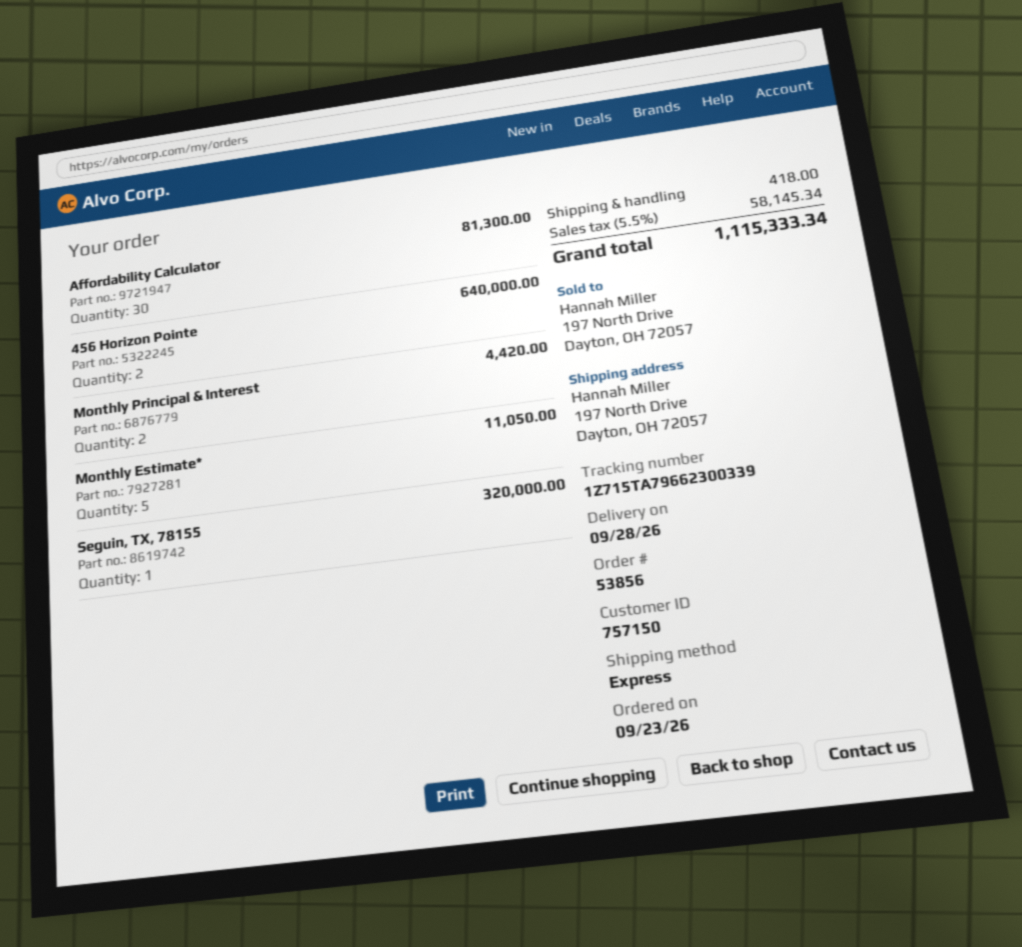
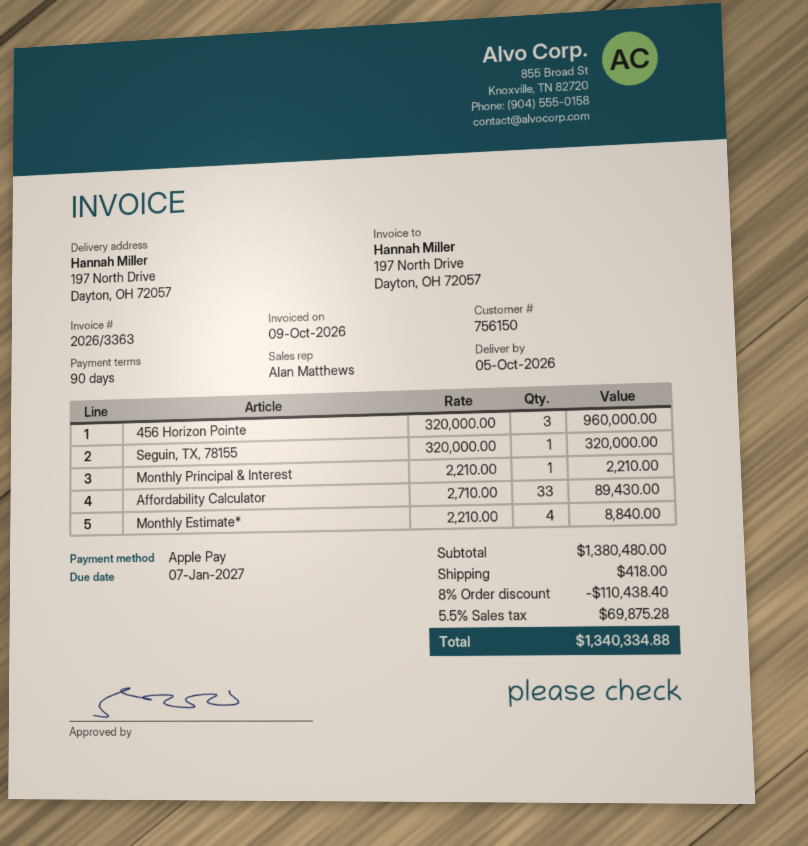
delivery date: 2026-09-28 -> 2026-10-05
customer number: 757150 -> 756150
Affordability Calculator: 30 for 81300.00 -> 33 for 89430.00
456 Horizon Pointe: 2 for 640000.00 -> 3 for 960000.00
Monthly Principal & Interest: 2 for 4420.00 -> 1 for 2210.00
Monthly Estimate*: 5 for 11050.00 -> 4 for 8840.00
discount: none -> 8% = 110438.40
tax: 5.5% = 58145.34 -> 5.5% = 69875.28
total: 1115333.34 -> 1340334.88

